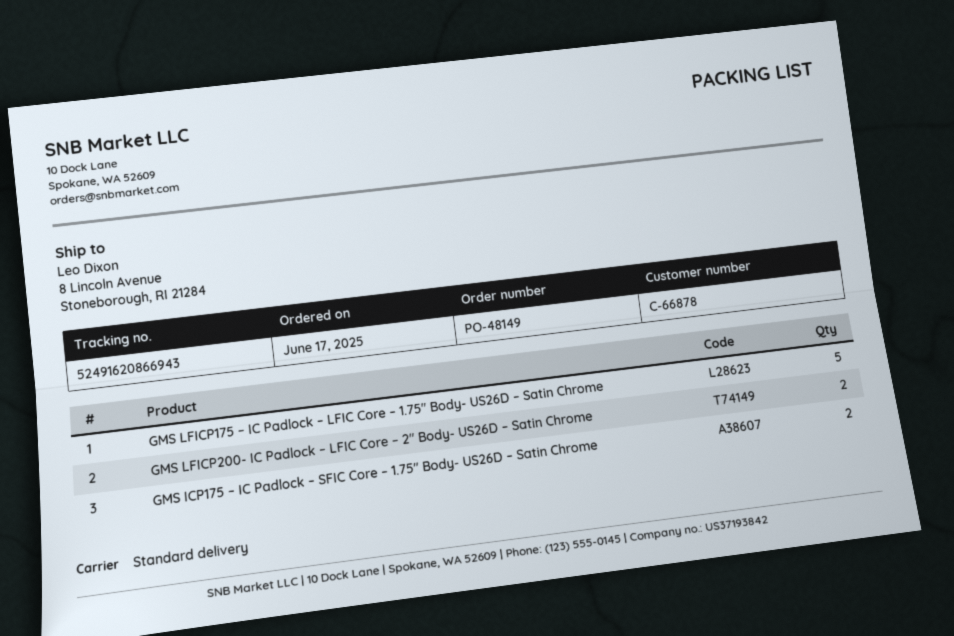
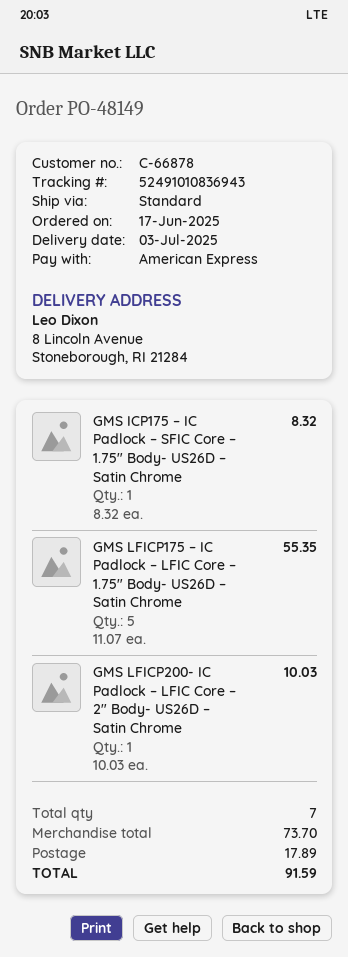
tracking number: 52491620866943 -> 52491010836943
GMS LFICP200- IC Padlock – LFIC Core – 2″ Body- US26D – Satin Chrome: 2 -> 1
GMS ICP175 – IC Padlock – SFIC Core – 1.75″ Body- US26D – Satin Chrome: 2 -> 1

